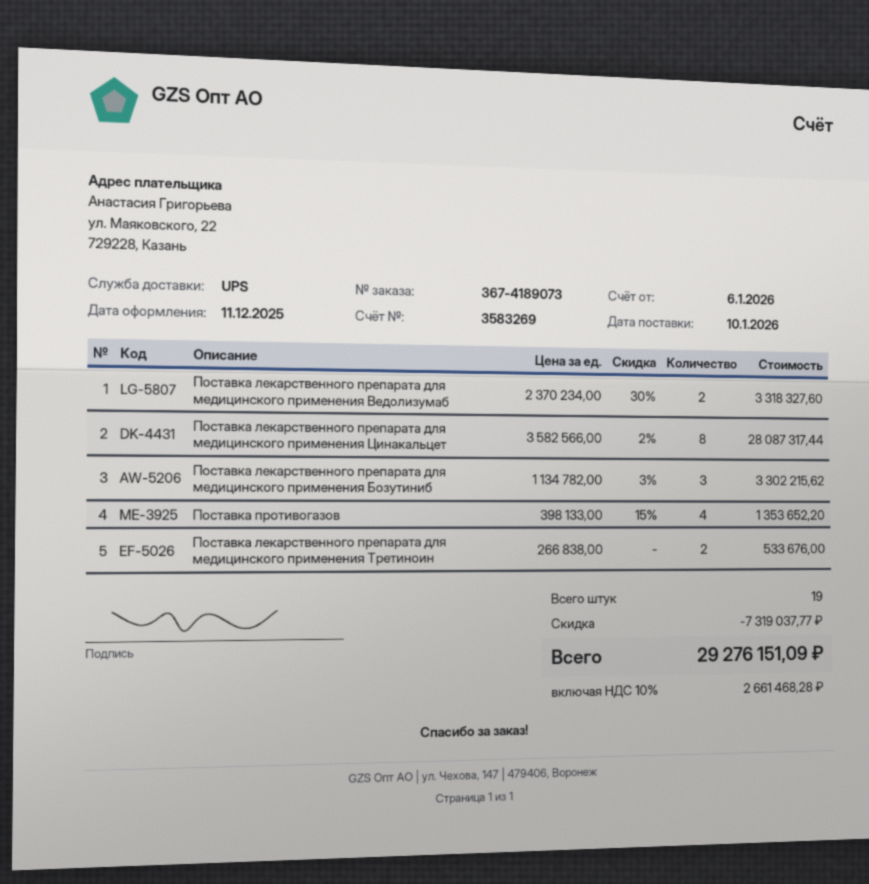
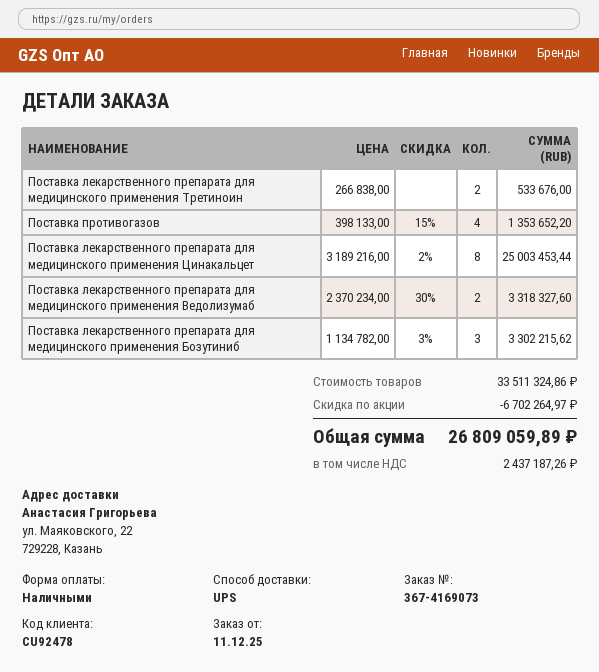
order number: 367-4189073 -> 367-4169073
Поставка лекарственного препарата для медицинского применения Цинакальцет: 8 x 3582566.00 - 2% = 28087317.44 -> 8 x 3189216.00 - 2% = 25003453.44
discount: 7319037.77 -> 6702264.97
tax: 2661468.28 -> 2437187.26
total: 29276151.09 -> 26809059.89

